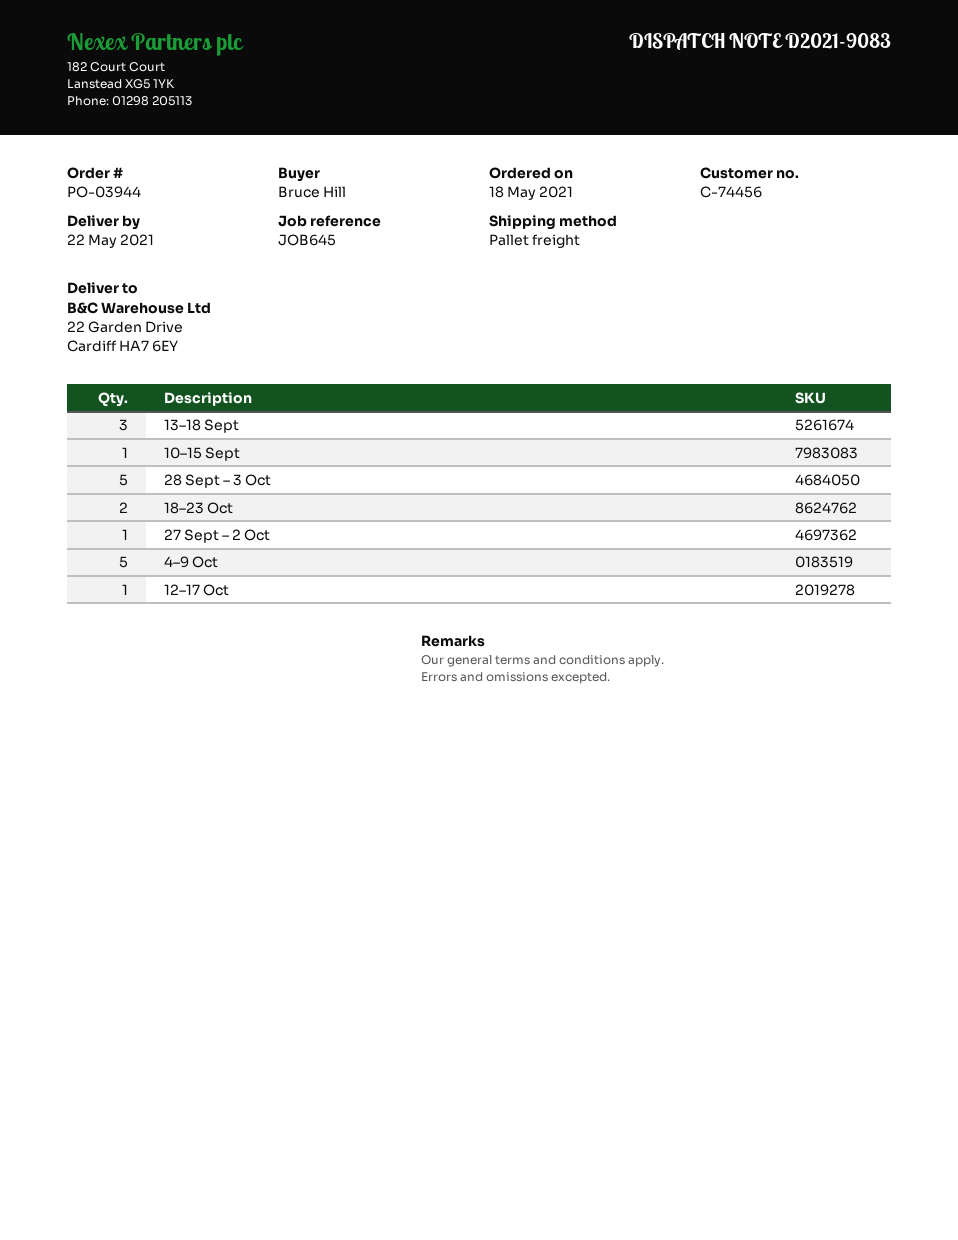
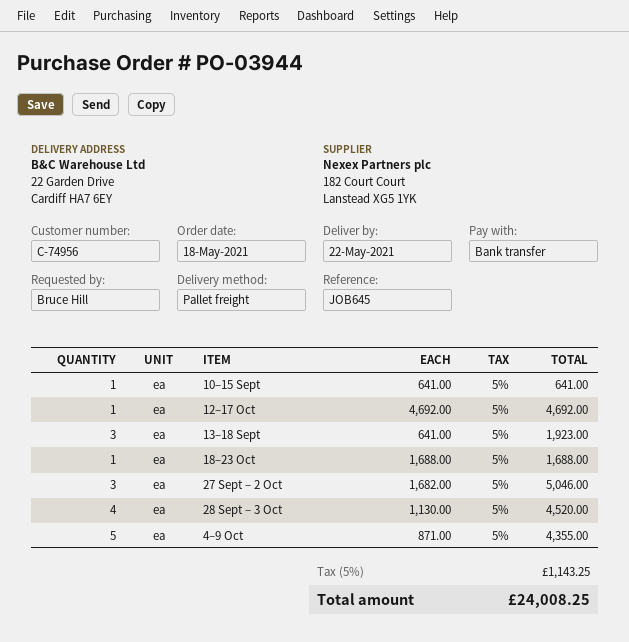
customer number: C-74456 -> C-74956
28 Sept – 3 Oct: 5 -> 4
18–23 Oct: 2 -> 1
27 Sept – 2 Oct: 1 -> 3

